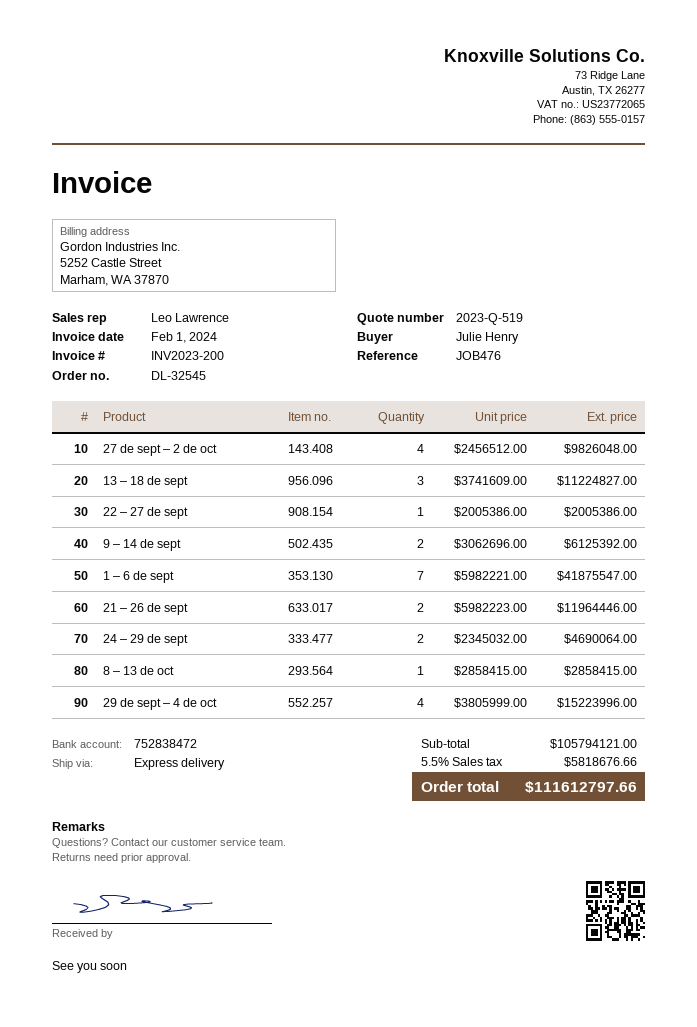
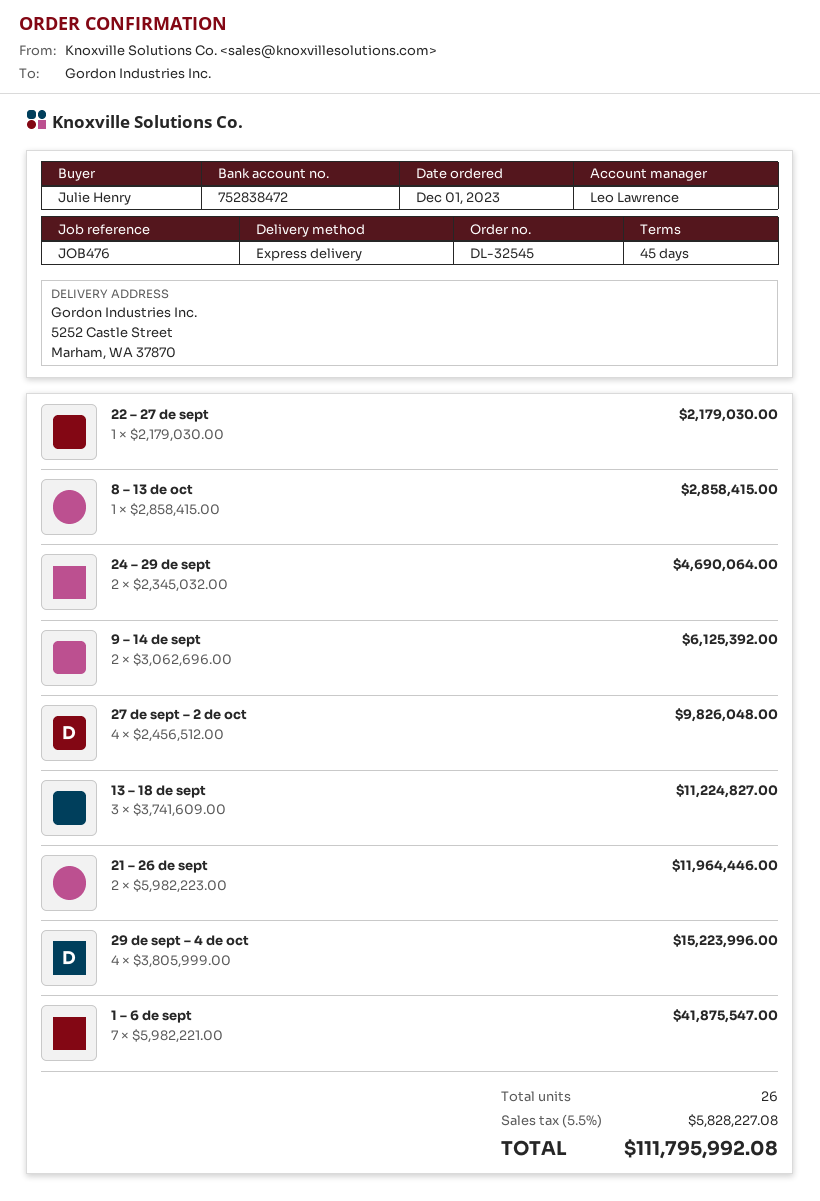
22 – 27 de sept: 1 x 2005386.00 = 2005386.00 -> 1 x 2179030.00 = 2179030.00
tax: 5.5% = 5818676.66 -> 5.5% = 5828227.08
total: 111612797.66 -> 111795992.08

